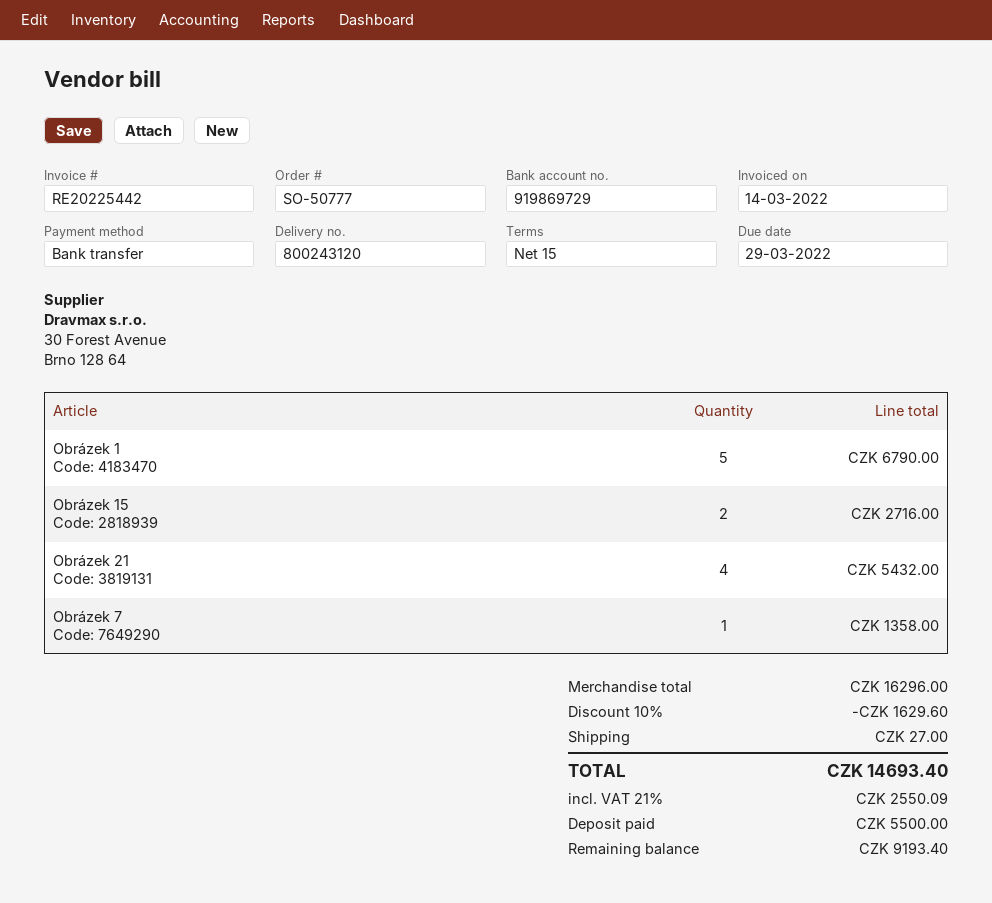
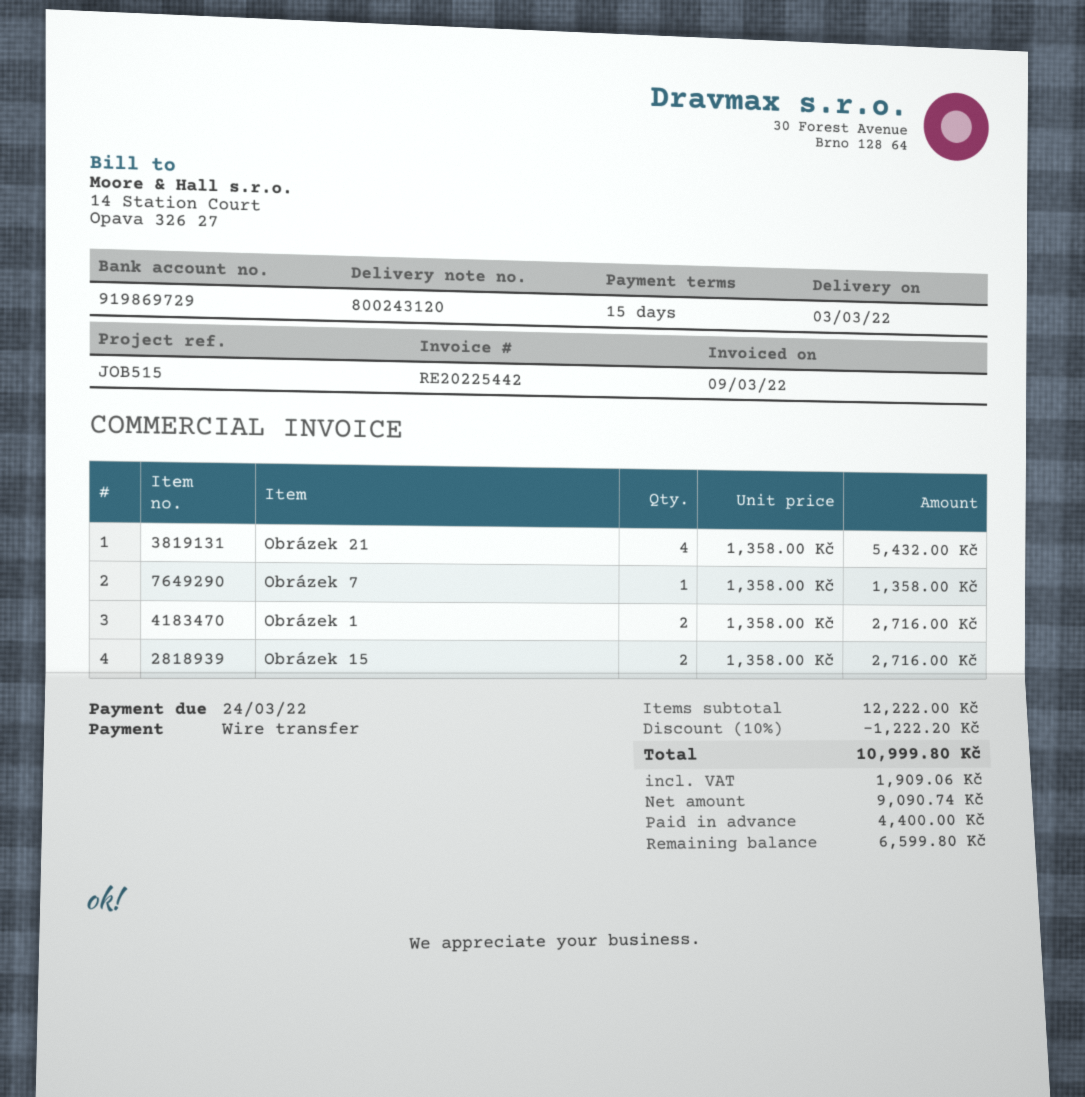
invoice date: 2022-03-14 -> 2022-03-09
due date: 2022-03-29 -> 2022-03-24
Obrázek 1: 5 for 6790.00 -> 2 for 2716.00
subtotal: 16296.00 -> 12222.00
discount: 10% = 1629.60 -> 10% = 1222.20
shipping: 27.00 -> none
tax: 2550.09 -> 1909.06
total: 14693.40 -> 10999.80
deposit: 5500.00 -> 4400.00
balance: 9193.40 -> 6599.80

